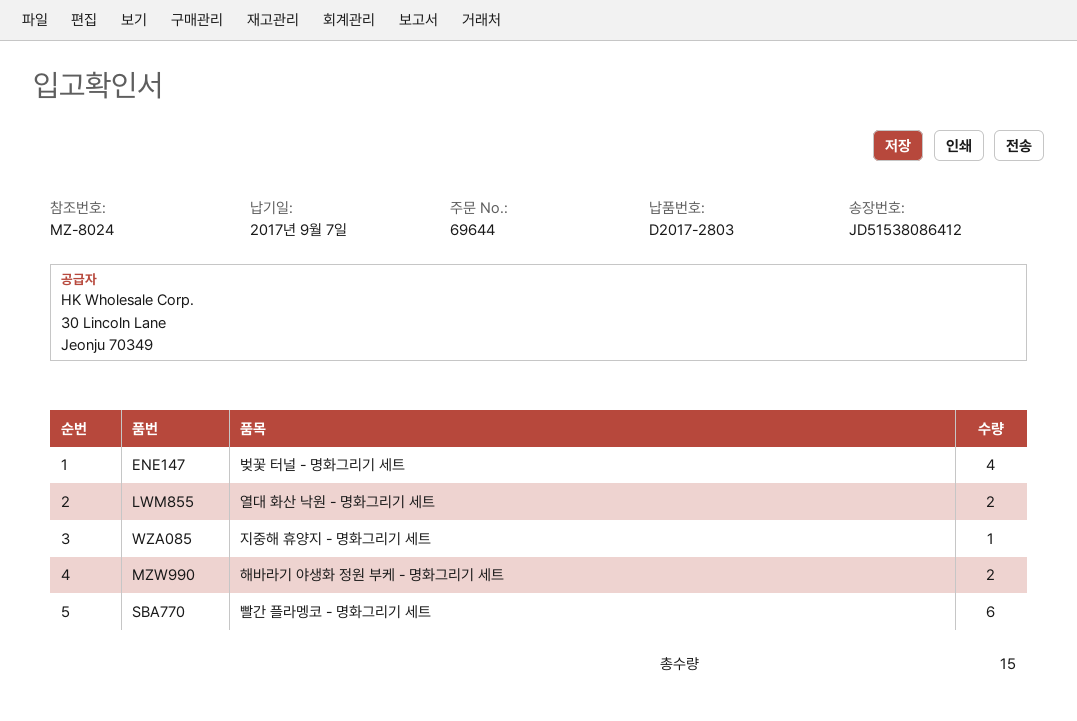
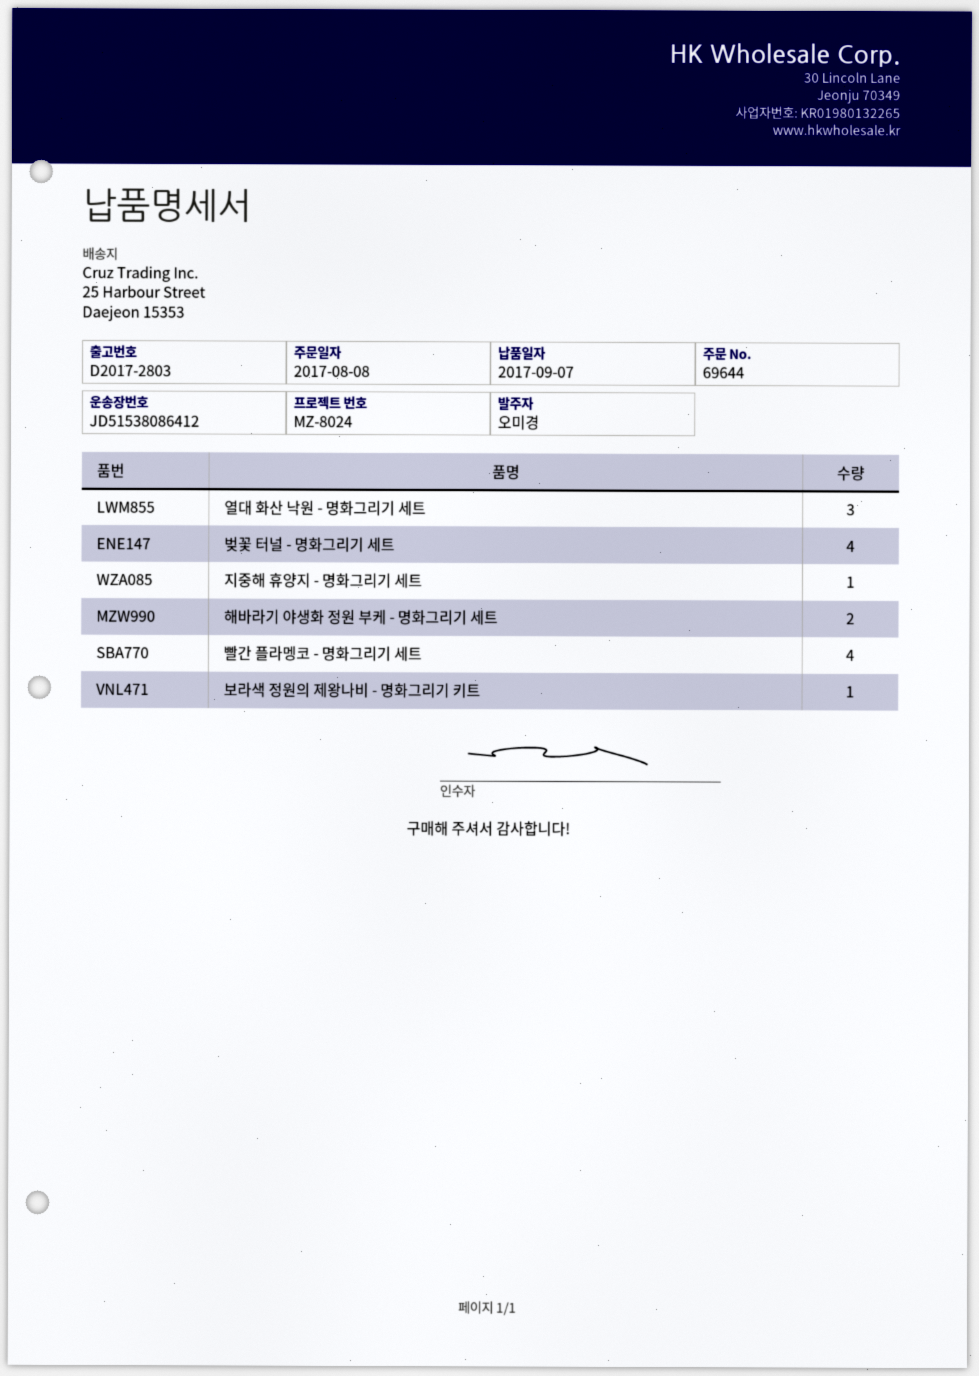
열대 화산 낙원 - 명화그리기 세트: 2 -> 3
빨간 플라멩코 - 명화그리기 세트: 6 -> 4
보라색 정원의 제왕나비 - 명화그리기 키트: none -> 1

